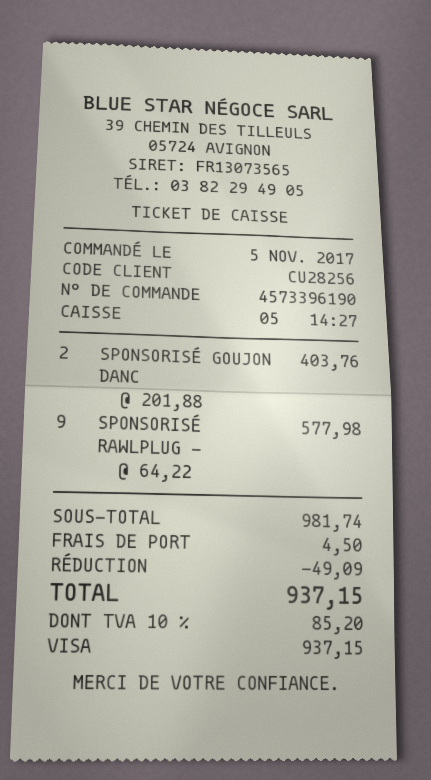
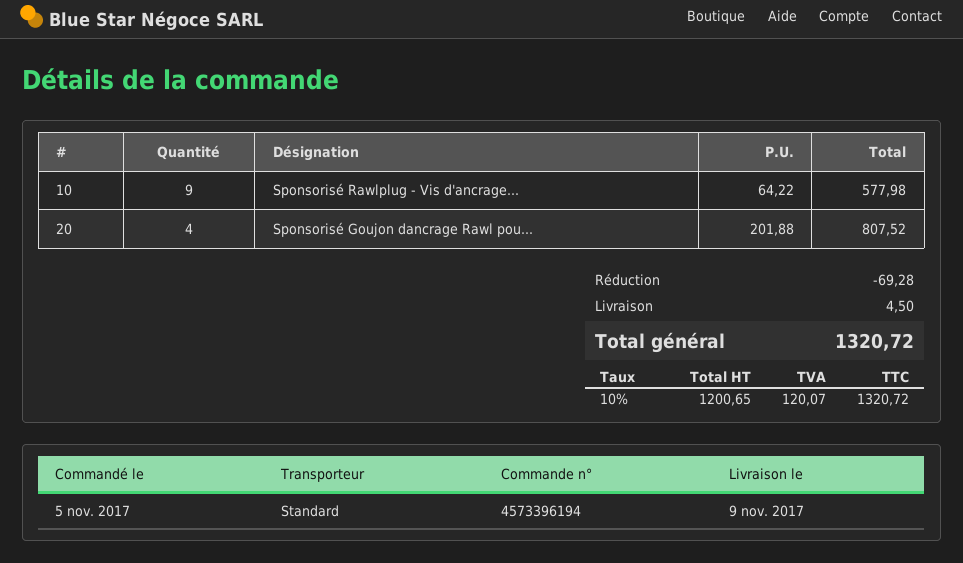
order number: 4573396190 -> 4573396194
SPONSORISÉ GOUJON DANC: 2 x 201.88 = 403.76 -> 4 x 201.88 = 807.52
discount: 49.09 -> 69.28
tax: 10% = 85.20 -> 10% = 120.07
total: 937.15 -> 1320.72

